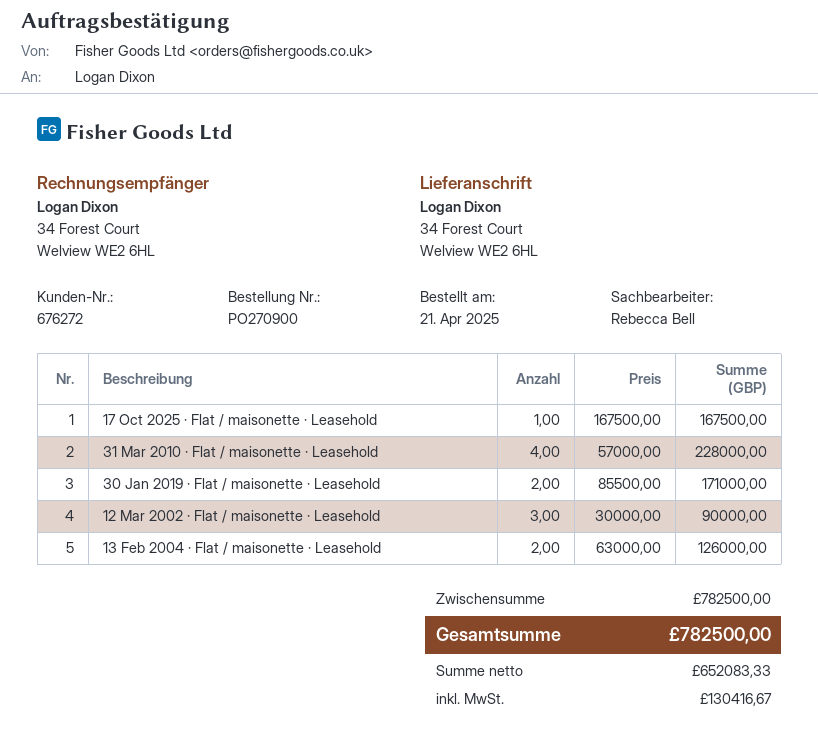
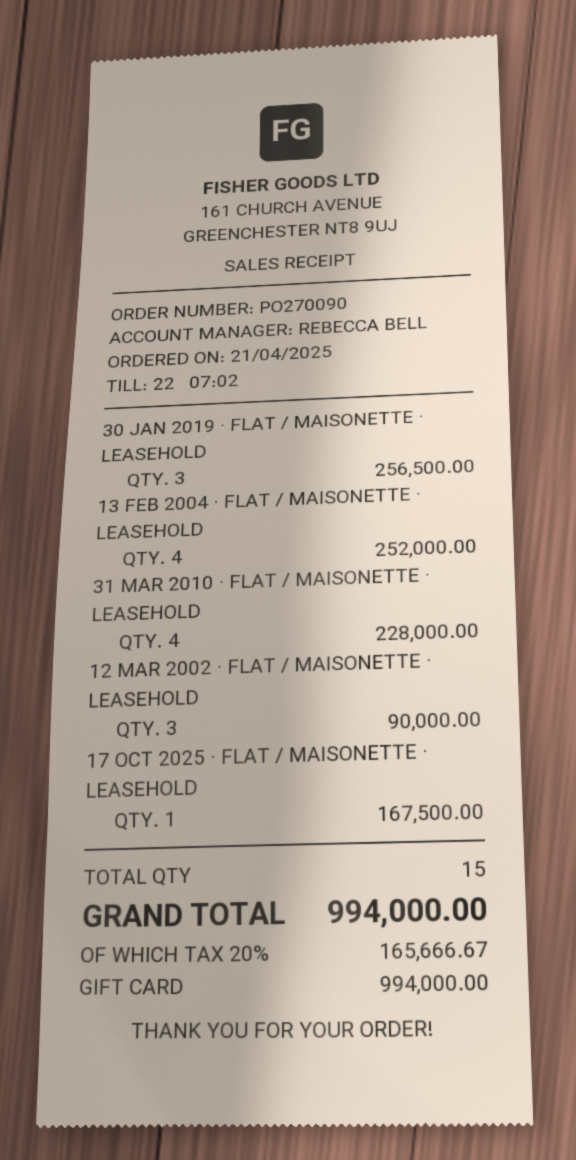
order number: PO270900 -> PO270090
30 Jan 2019 · Flat / maisonette · Leasehold: 2 for 171000.00 -> 3 for 256500.00
13 Feb 2004 · Flat / maisonette · Leasehold: 2 for 126000.00 -> 4 for 252000.00
tax: 130416.67 -> 165666.67
total: 782500.00 -> 994000.00

